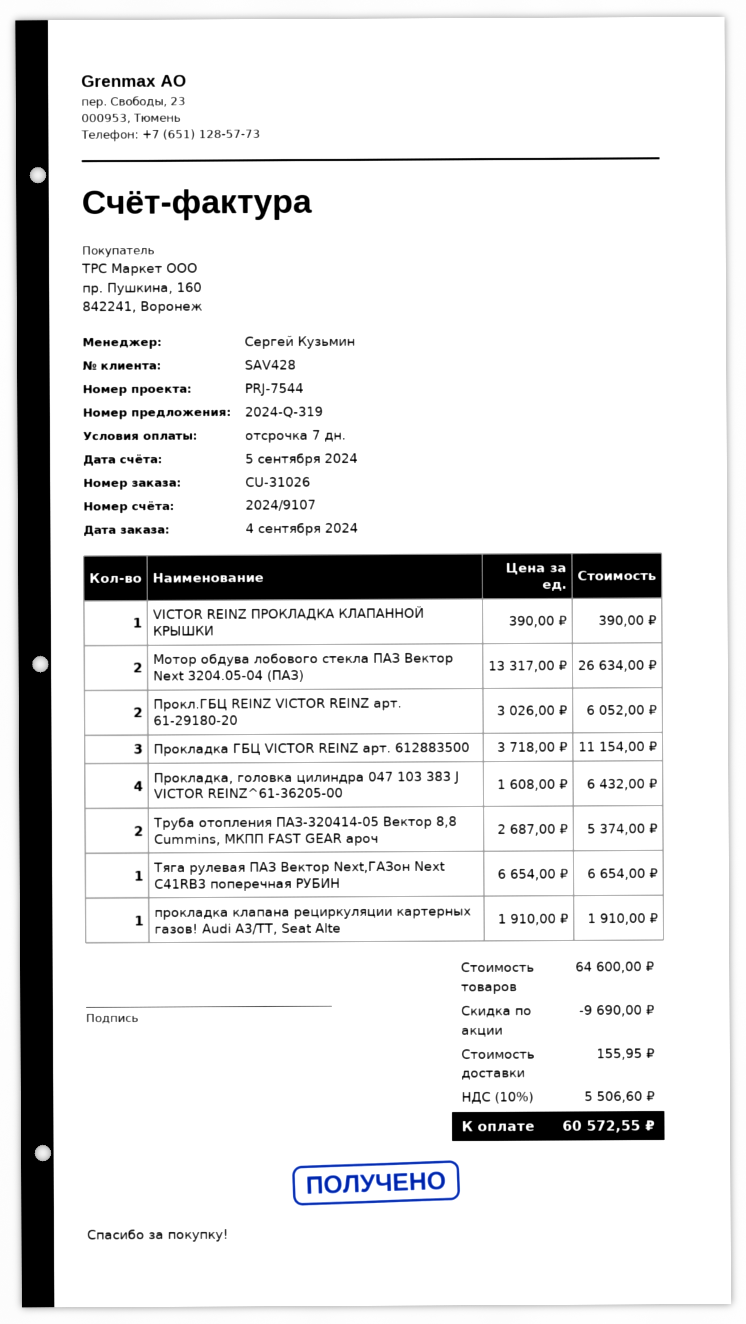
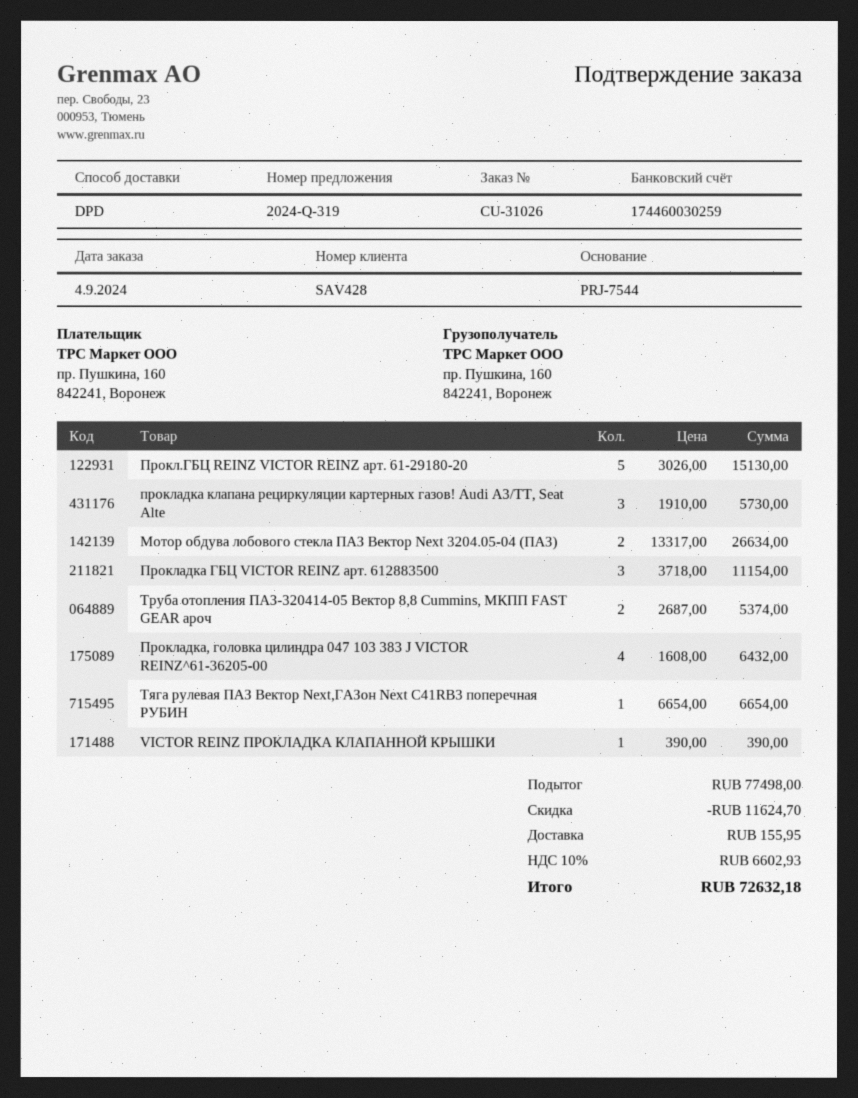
Прокл.ГБЦ REINZ VICTOR REINZ арт. 61-29180-20: 2 x 3026.00 = 6052.00 -> 5 x 3026.00 = 15130.00
прокладка клапана рециркуляции картерных газов! Audi A3/TT, Seat Alte: 1 x 1910.00 = 1910.00 -> 3 x 1910.00 = 5730.00
subtotal: 64600.00 -> 77498.00
discount: 9690.00 -> 11624.70
tax: 10% = 5506.60 -> 10% = 6602.93
total: 60572.55 -> 72632.18

